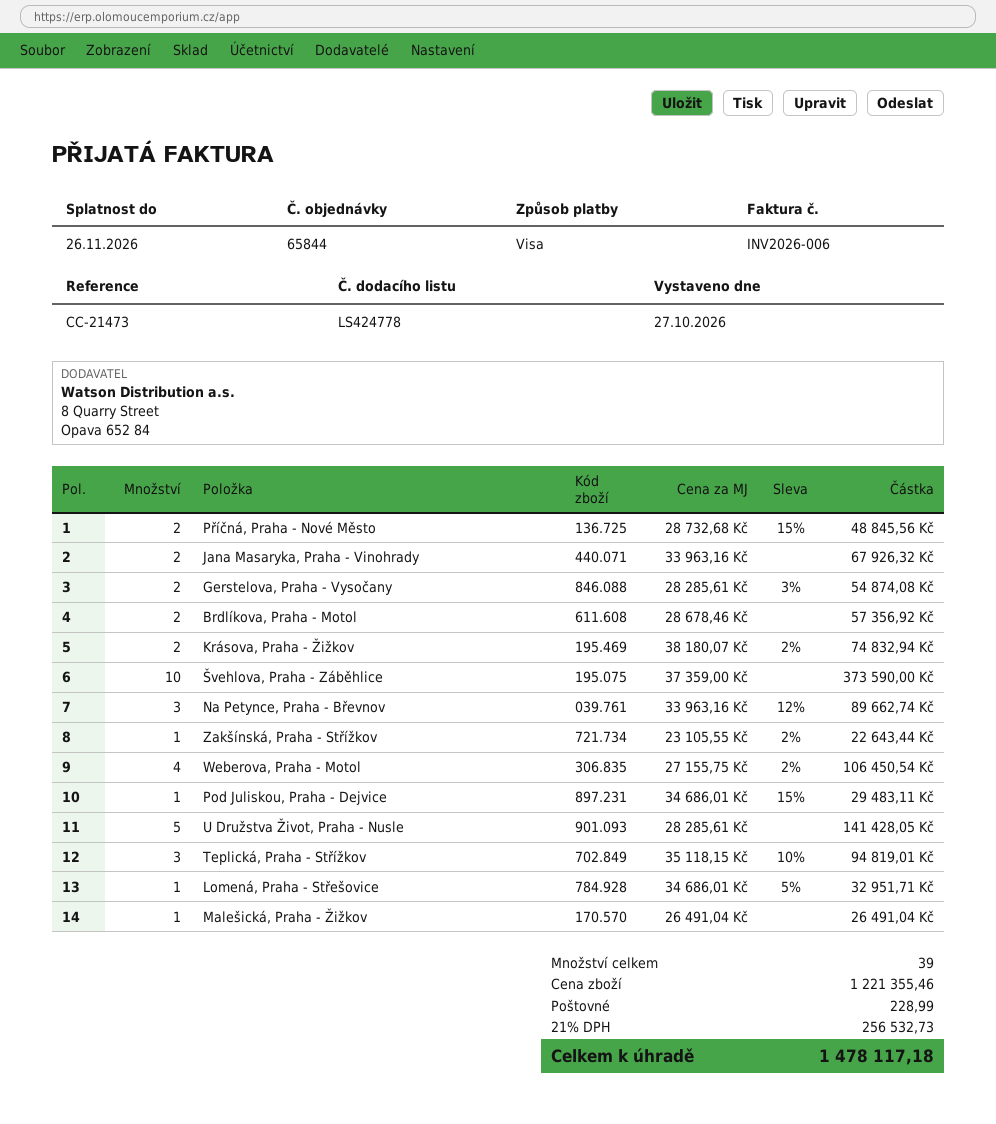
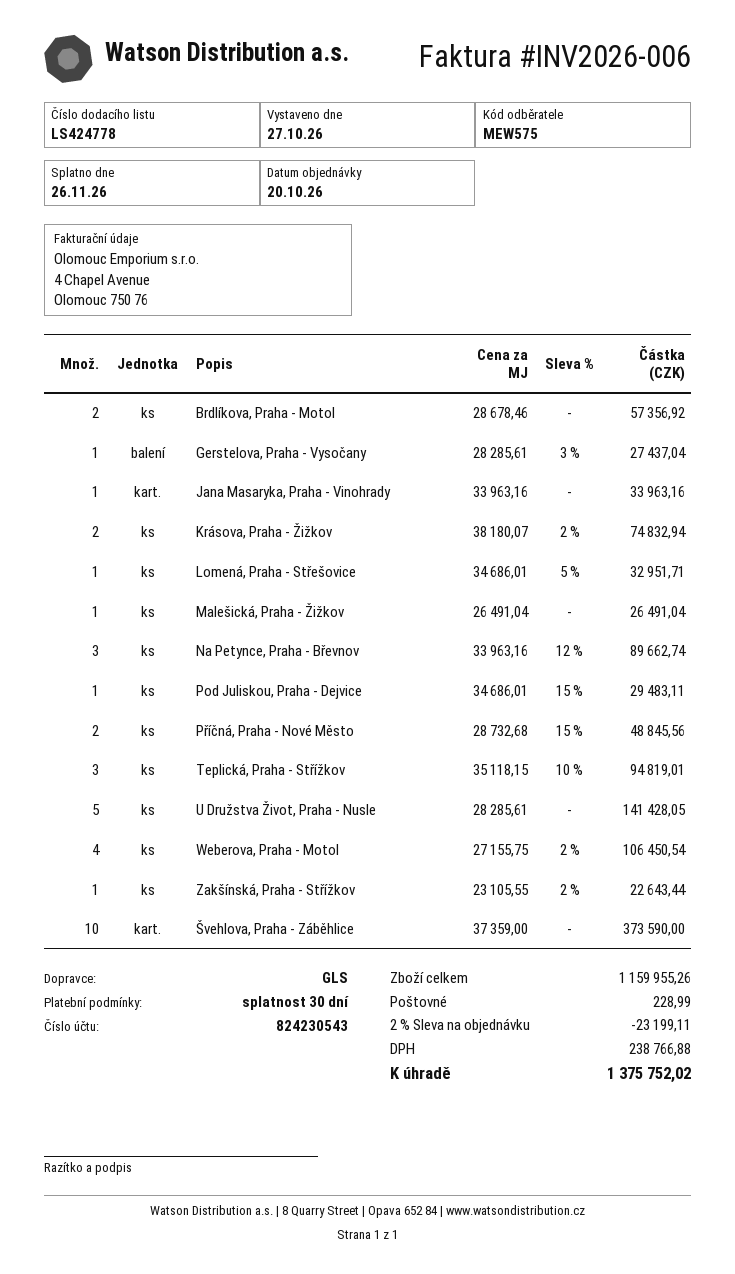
Jana Masaryka, Praha - Vinohrady: 2 x 33963.16 = 67926.32 -> 1 x 33963.16 = 33963.16
Gerstelova, Praha - Vysočany: 2 x 28285.61 - 3% = 54874.08 -> 1 x 28285.61 - 3% = 27437.04
subtotal: 1221355.46 -> 1159955.26
discount: none -> 2% = 23199.11
tax: 256532.73 -> 238766.88
total: 1478117.18 -> 1375752.02

